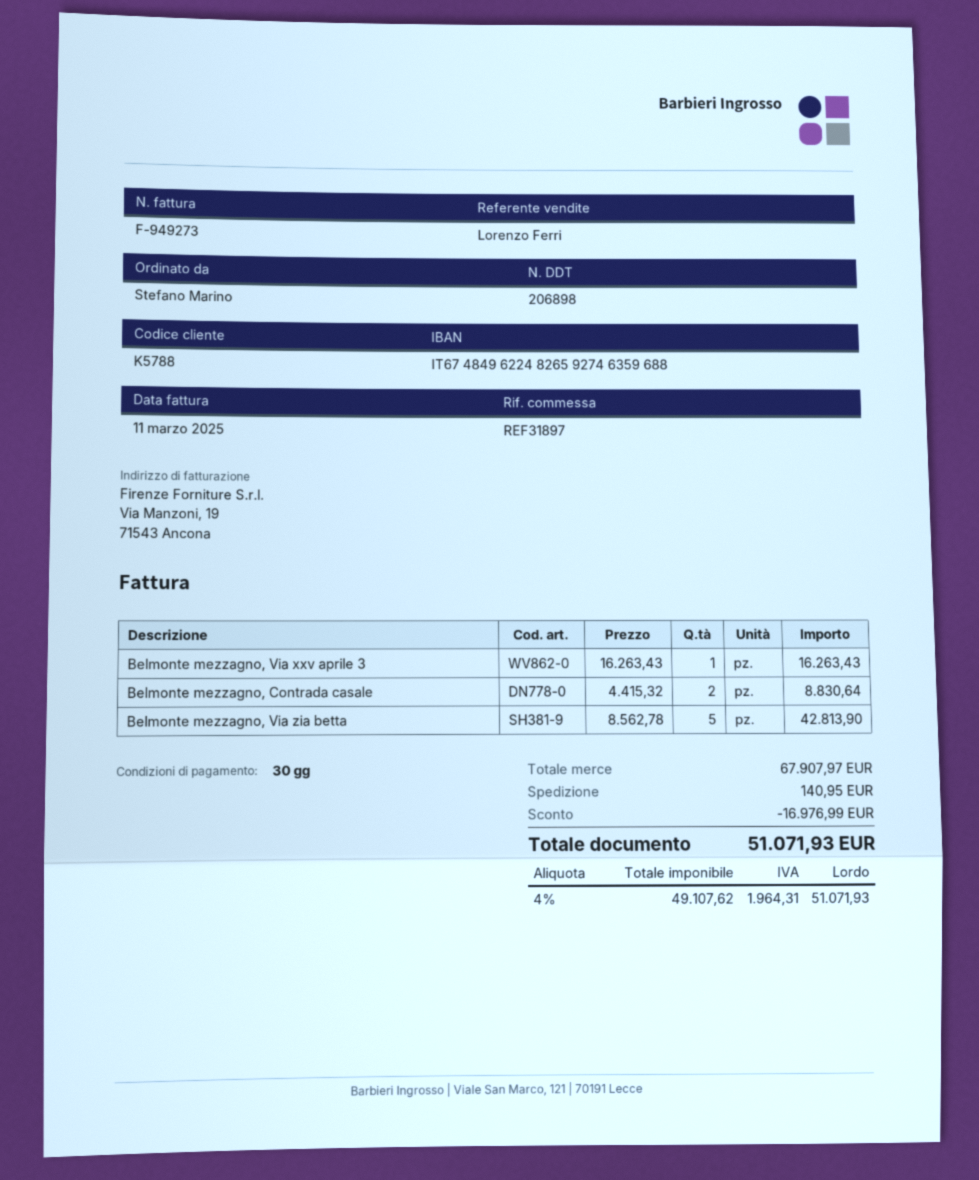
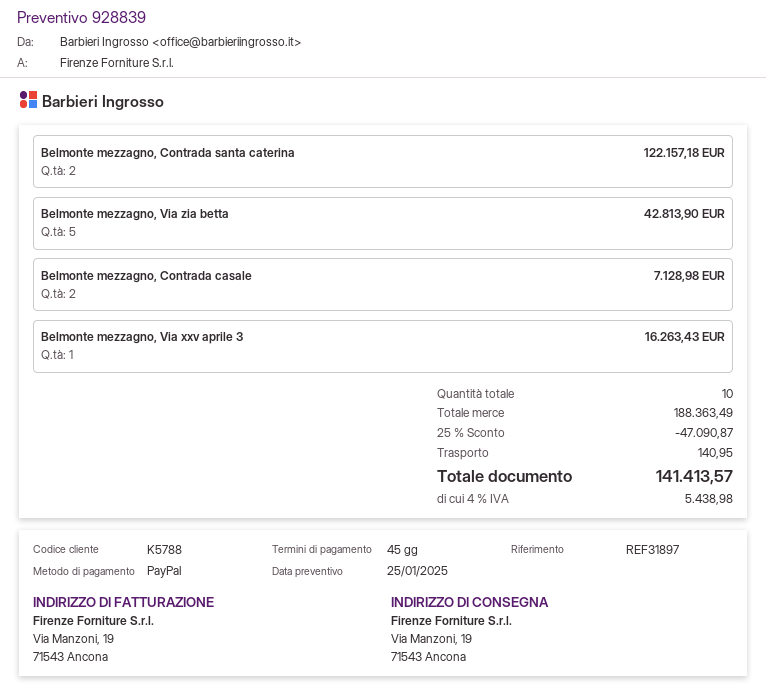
payment terms: 30 days -> 45 days
Belmonte mezzagno, Contrada casale: 2 for 8830.64 -> 2 for 7128.98
Belmonte mezzagno, Contrada santa caterina: none -> 2 for 122157.18
subtotal: 67907.97 -> 188363.49
discount: 16976.99 -> 47090.87
tax: 4% = 1964.31 -> 4% = 5438.98
total: 51071.93 -> 141413.57

